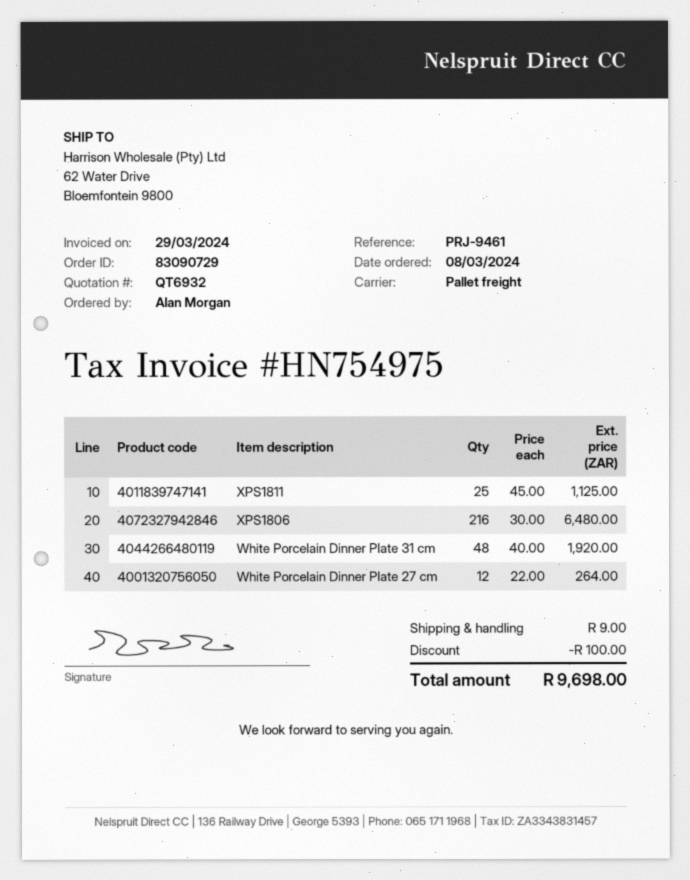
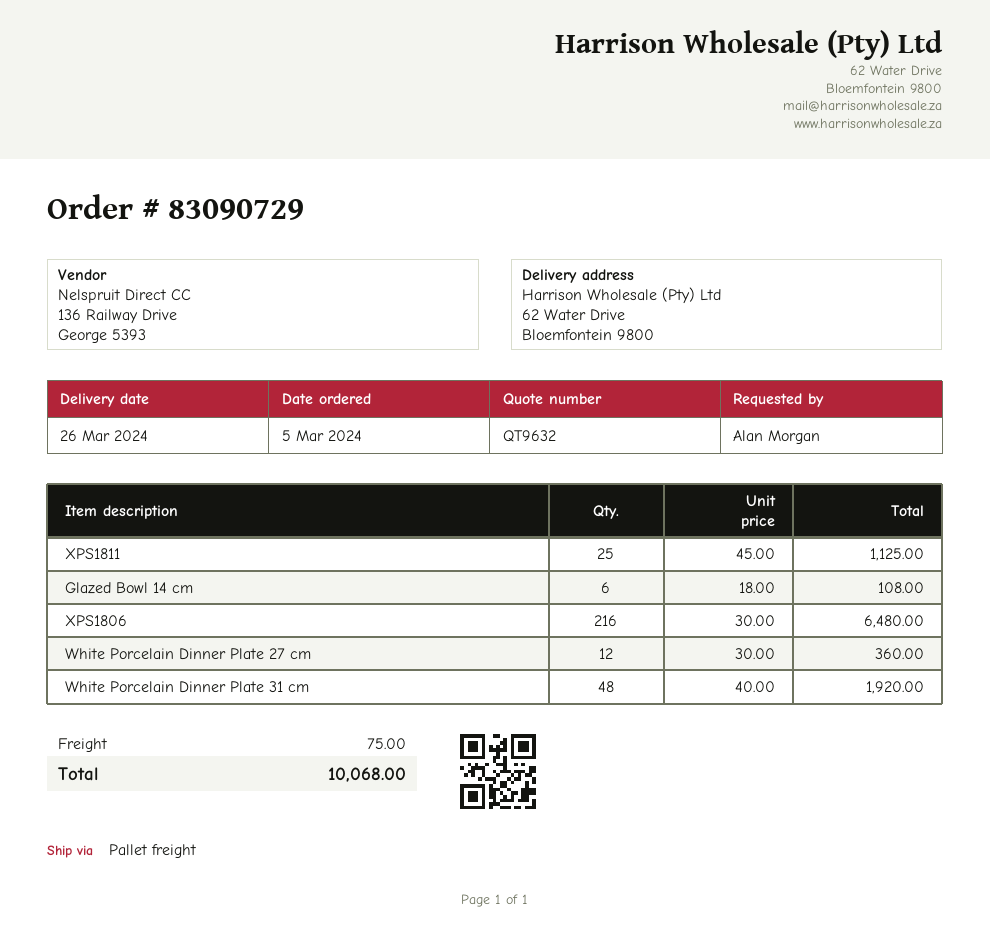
quote number: QT6932 -> QT9632
order date: 2024-03-08 -> 2024-03-05
White Porcelain Dinner Plate 27 cm: 12 x 22.00 = 264.00 -> 12 x 30.00 = 360.00
Glazed Bowl 14 cm: none -> 6 x 18.00 = 108.00
discount: 100.00 -> none
shipping: 9.00 -> 75.00
total: 9698.00 -> 10068.00

